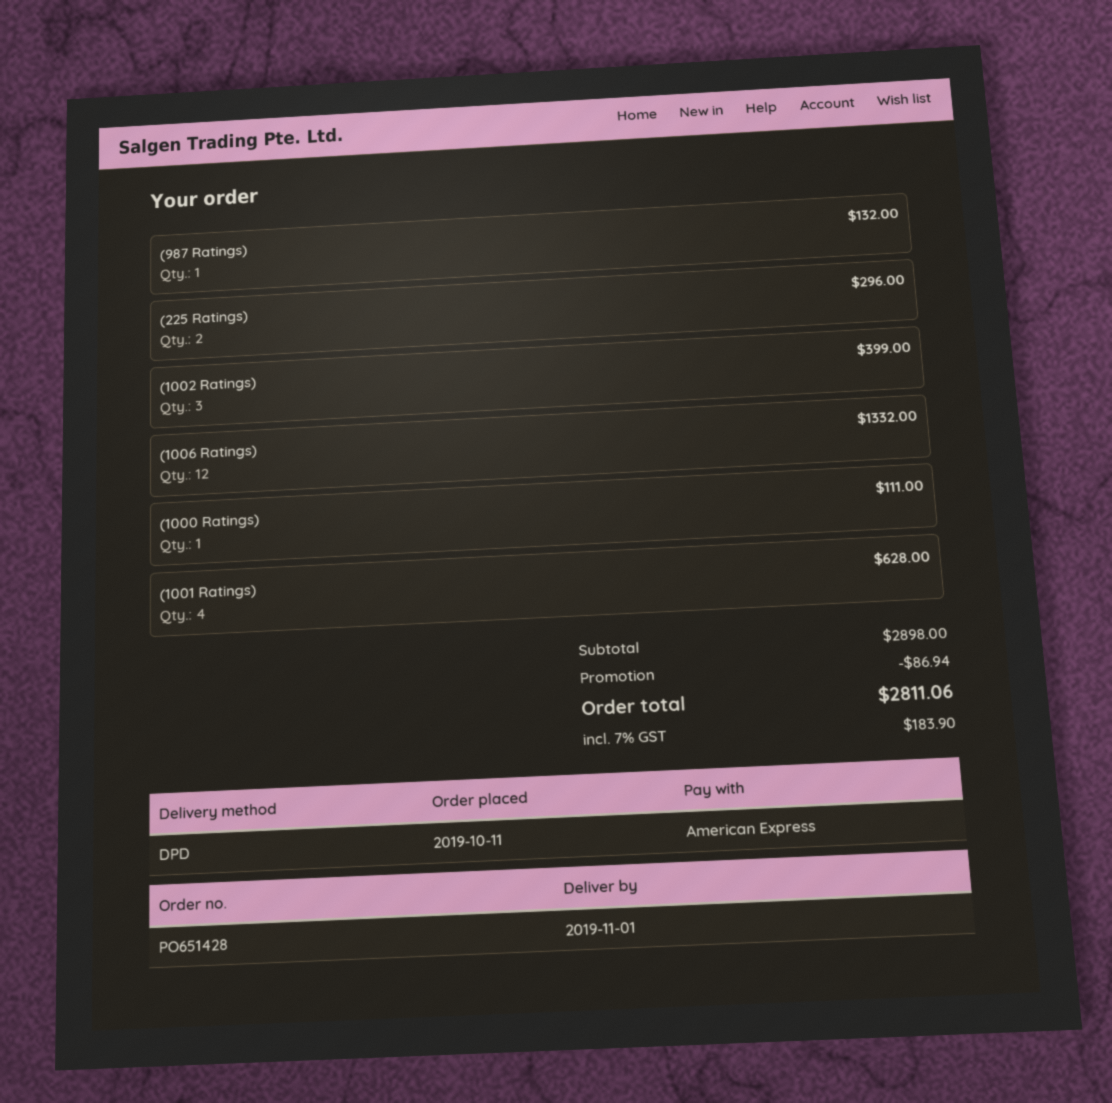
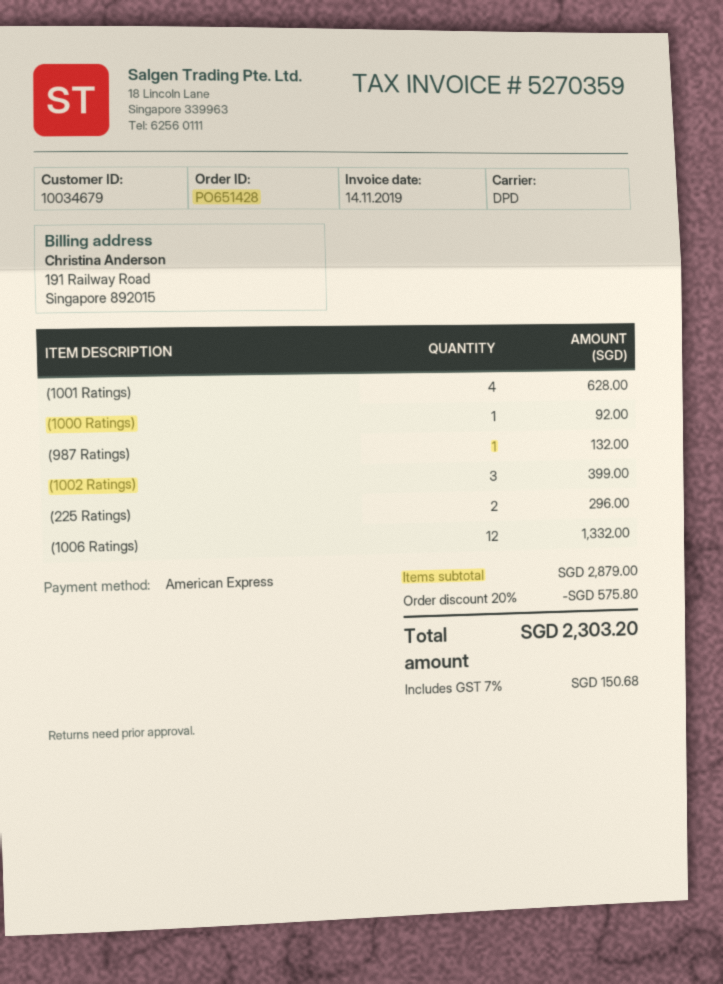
(1000 Ratings): 1 for 111.00 -> 1 for 92.00
subtotal: 2898.00 -> 2879.00
discount: 86.94 -> 575.80
tax: 7% = 183.90 -> 7% = 150.68
total: 2811.06 -> 2303.20

